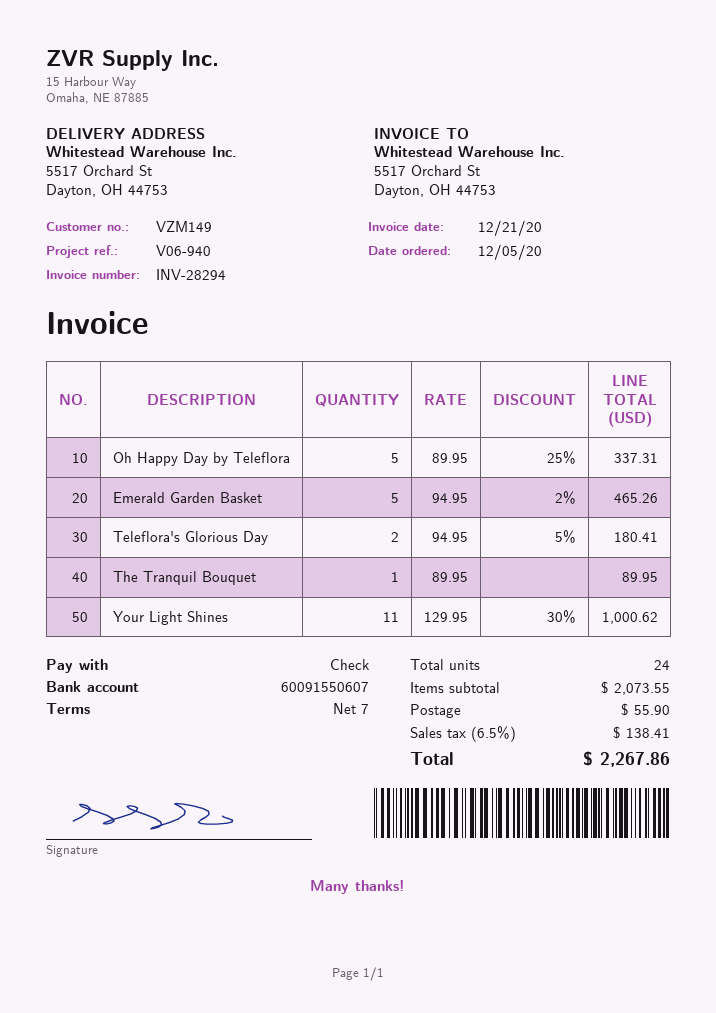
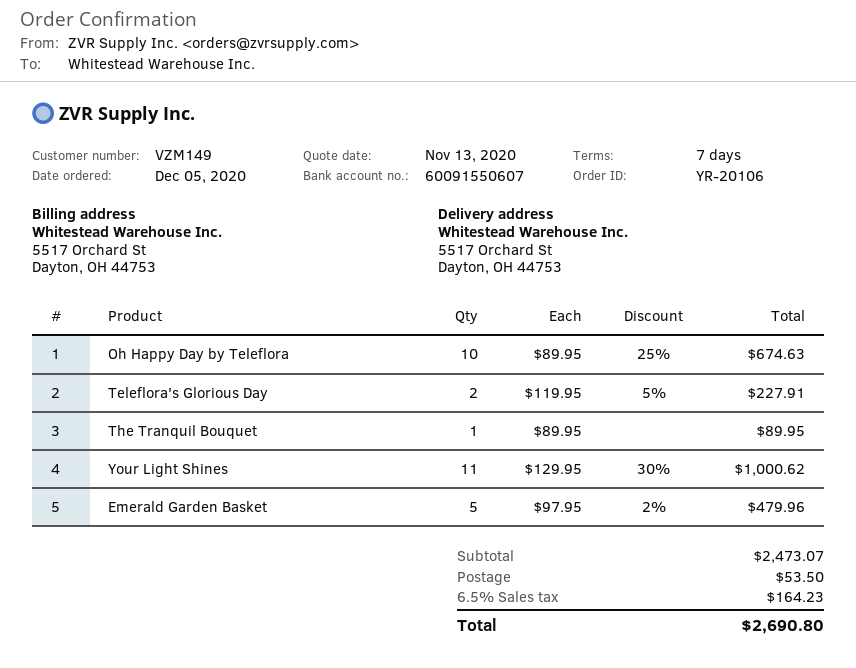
Oh Happy Day by Teleflora: 5 x 89.95 - 25% = 337.31 -> 10 x 89.95 - 25% = 674.63
Emerald Garden Basket: 5 x 94.95 - 2% = 465.26 -> 5 x 97.95 - 2% = 479.96
Teleflora's Glorious Day: 2 x 94.95 - 5% = 180.41 -> 2 x 119.95 - 5% = 227.91
subtotal: 2073.55 -> 2473.07
shipping: 55.90 -> 53.50
tax: 6.5% = 138.41 -> 6.5% = 164.23
total: 2267.86 -> 2690.80

